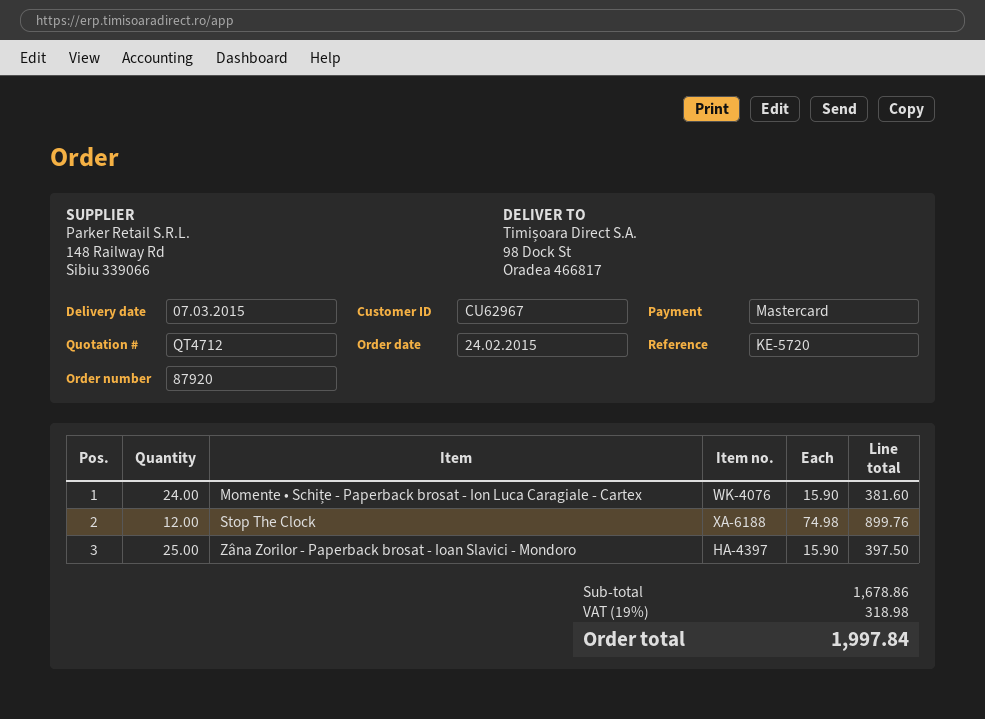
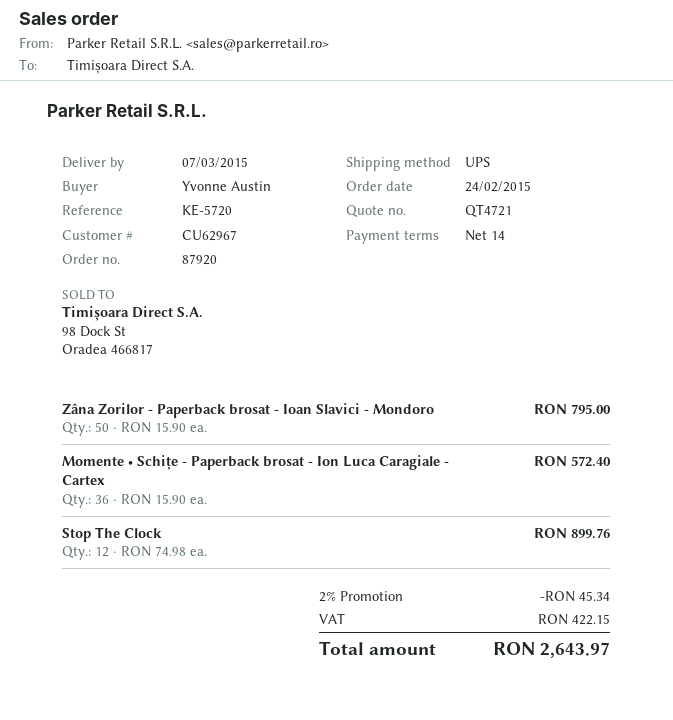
quote number: QT4712 -> QT4721
Momente • Schițe - Paperback brosat - Ion Luca Caragiale - Cartex: 24 x 15.90 = 381.60 -> 36 x 15.90 = 572.40
Zâna Zorilor - Paperback brosat - Ioan Slavici - Mondoro: 25 x 15.90 = 397.50 -> 50 x 15.90 = 795.00
discount: none -> 2% = 45.34
tax: 318.98 -> 422.15
total: 1997.84 -> 2643.97

